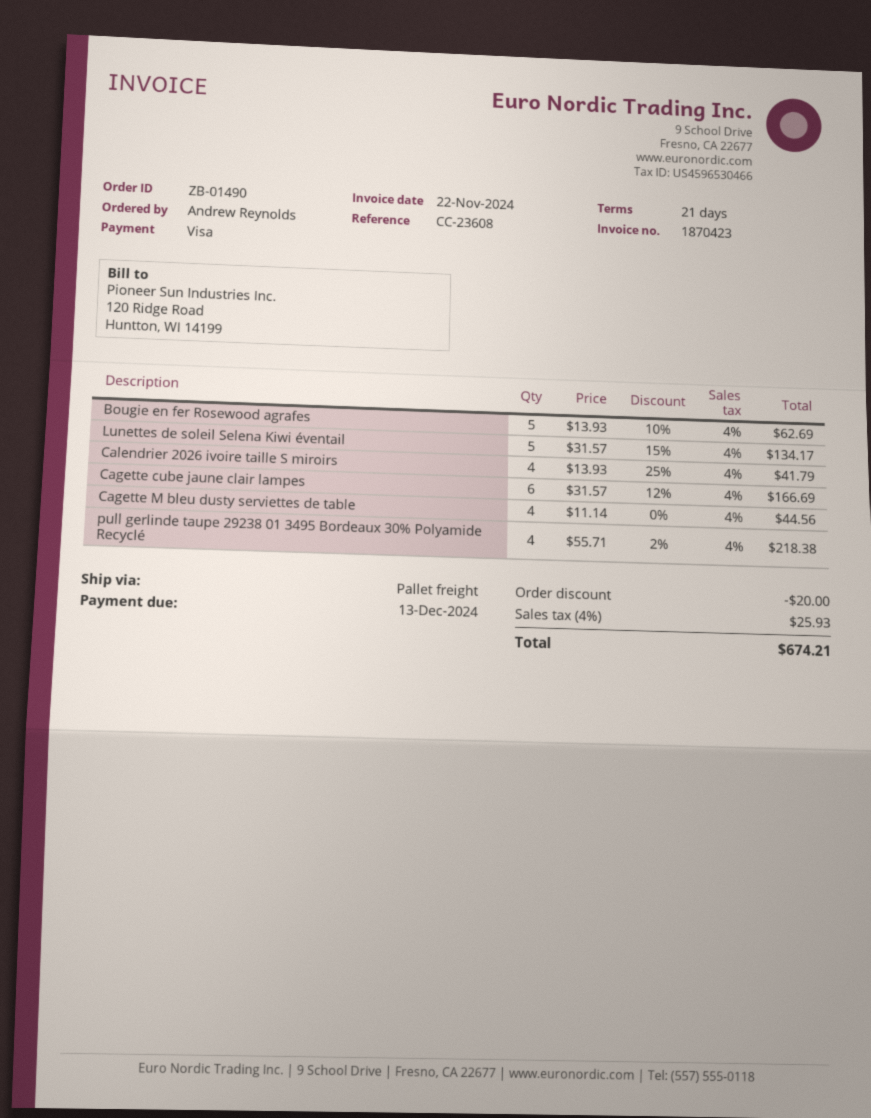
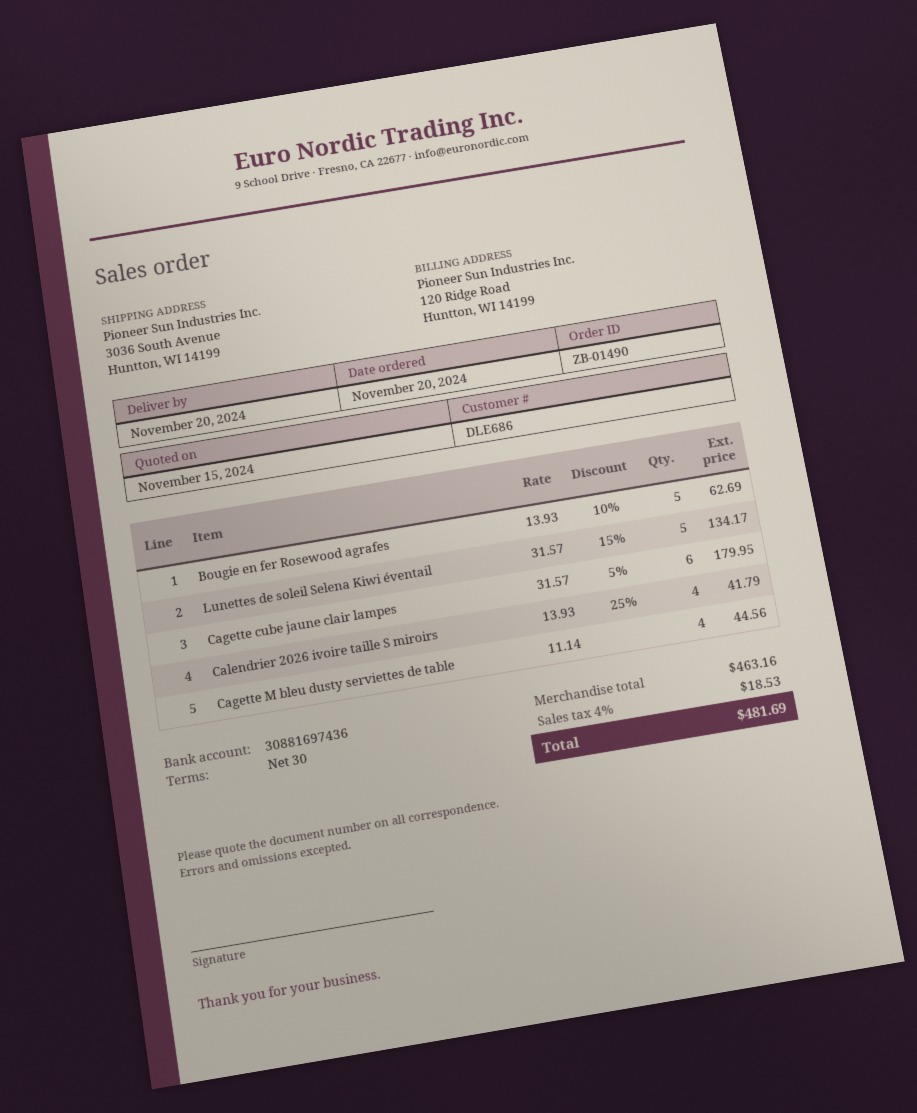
payment terms: 21 days -> 30 days
Cagette cube jaune clair lampes: 6 x 31.57 - 12% = 166.69 -> 6 x 31.57 - 5% = 179.95
pull gerlinde taupe 29238 01 3495 Bordeaux 30% Polyamide Recyclé: 4 x 55.71 - 2% = 218.38 -> none
discount: 20.00 -> none
tax: 4% = 25.93 -> 4% = 18.53
total: 674.21 -> 481.69

